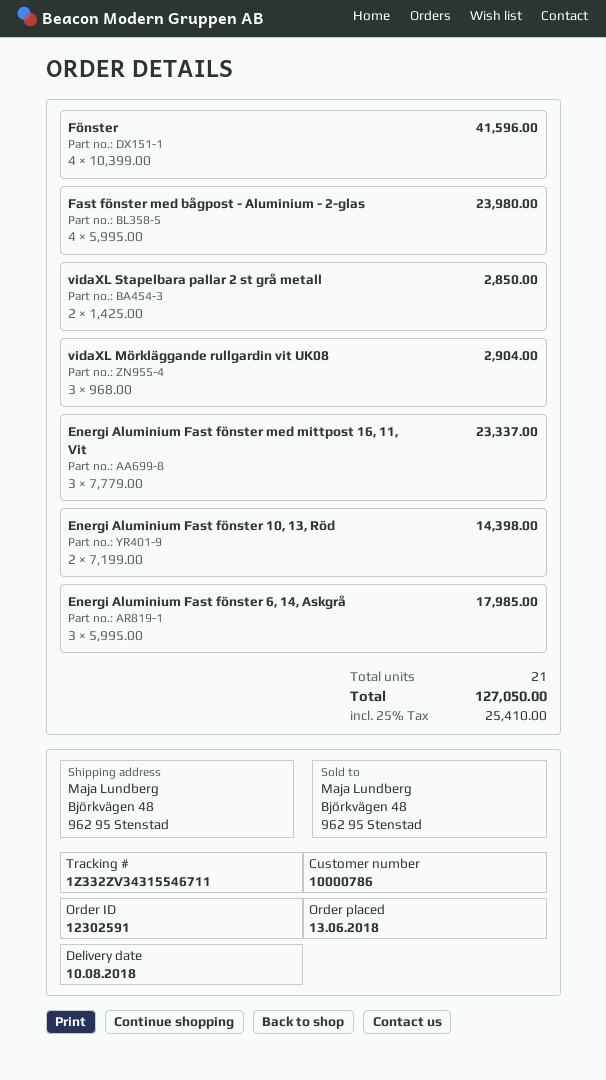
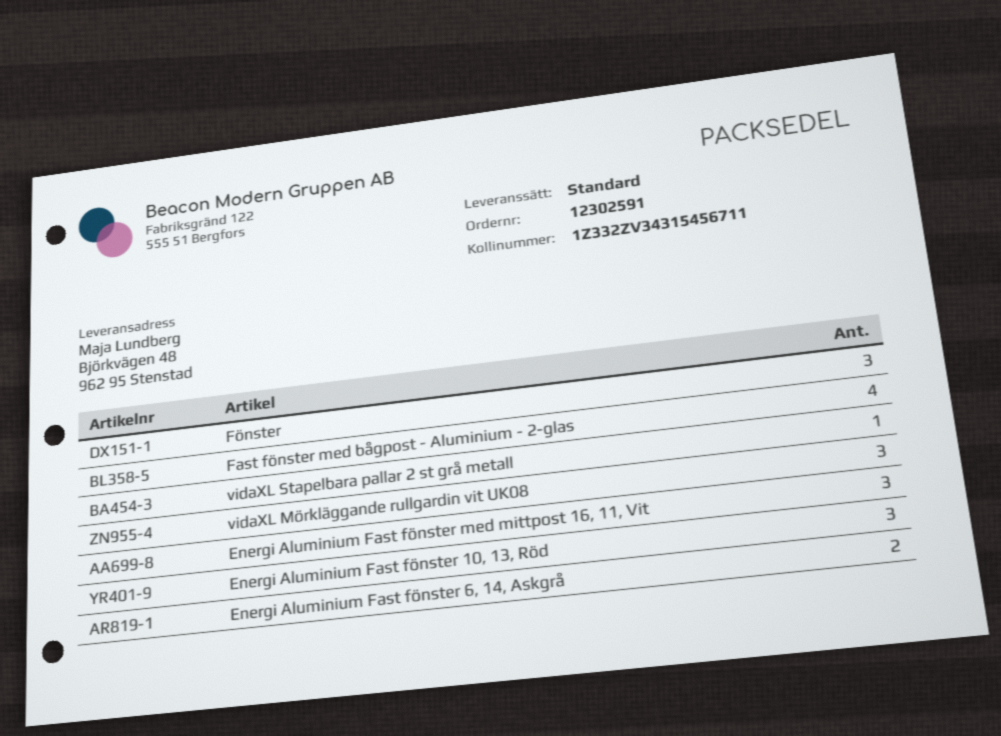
tracking number: 1Z332ZV34315546711 -> 1Z332ZV34315456711
Fönster: 4 -> 3
vidaXL Stapelbara pallar 2 st grå metall: 2 -> 1
Energi Aluminium Fast fönster 10, 13, Röd: 2 -> 3
Energi Aluminium Fast fönster 6, 14, Askgrå: 3 -> 2

